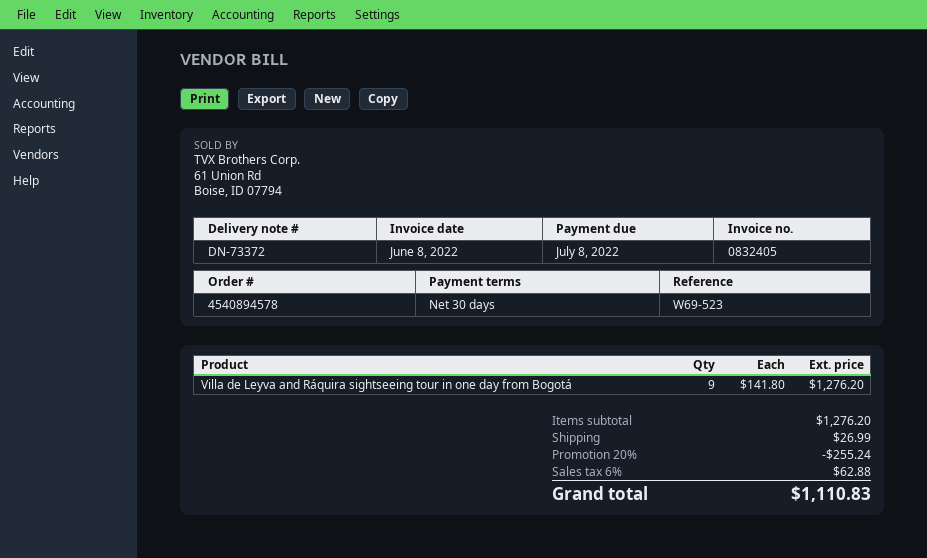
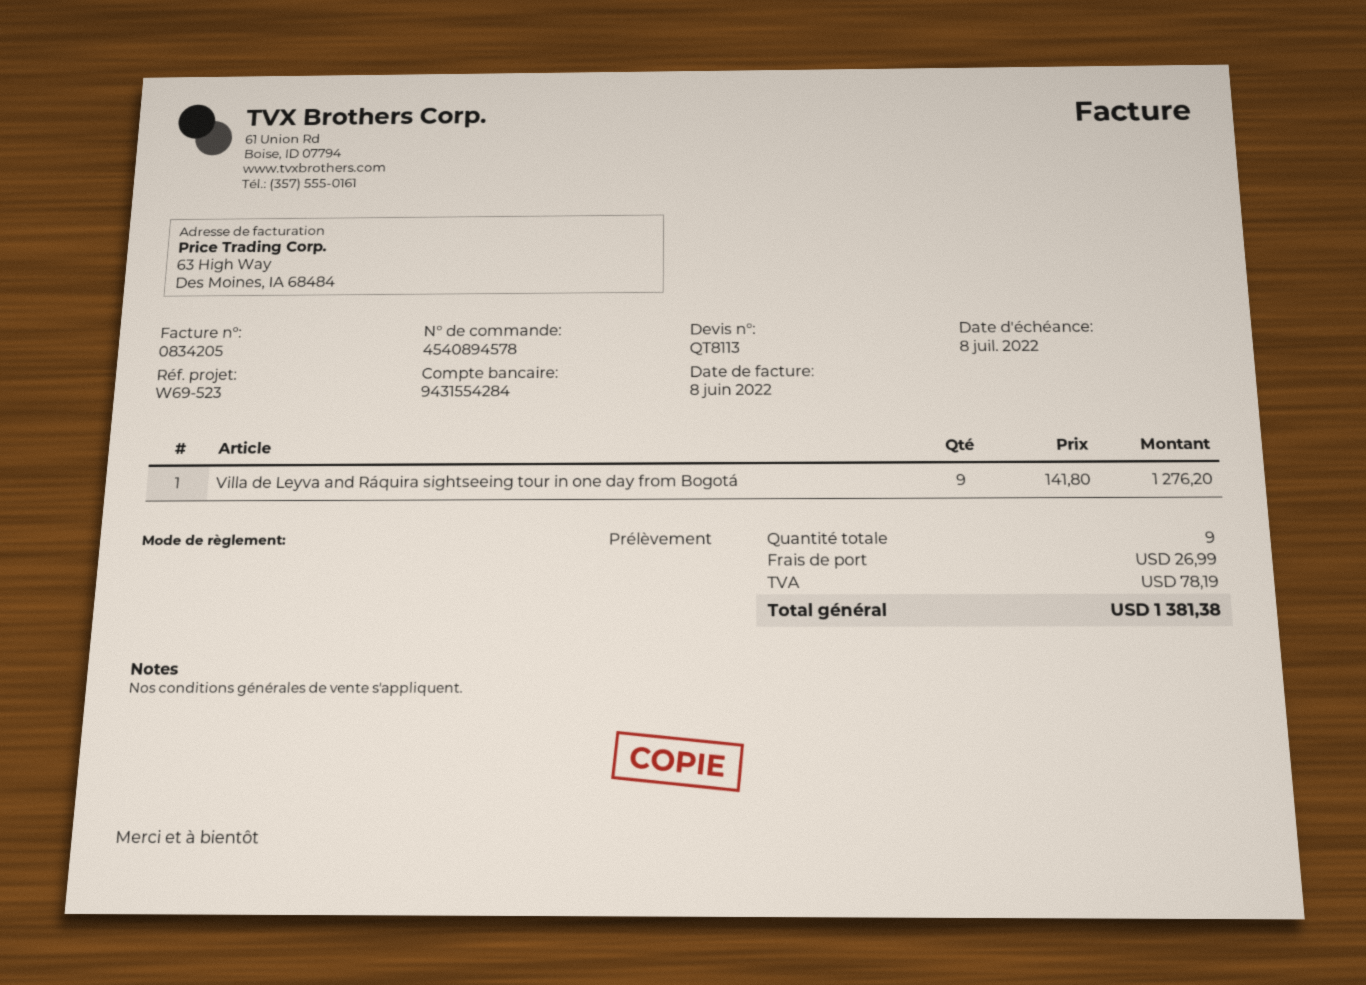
invoice number: 0832405 -> 0834205
discount: 20% = 255.24 -> none
tax: 62.88 -> 78.19
total: 1110.83 -> 1381.38

